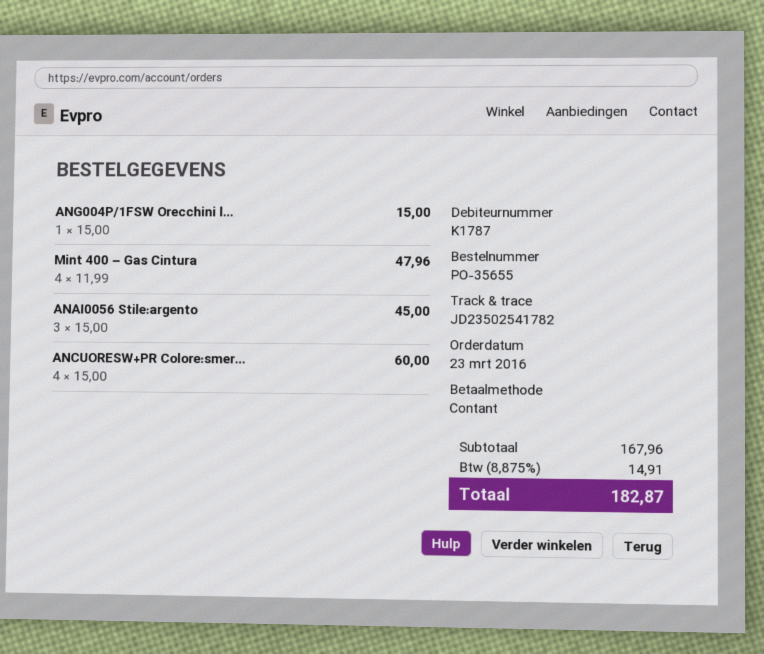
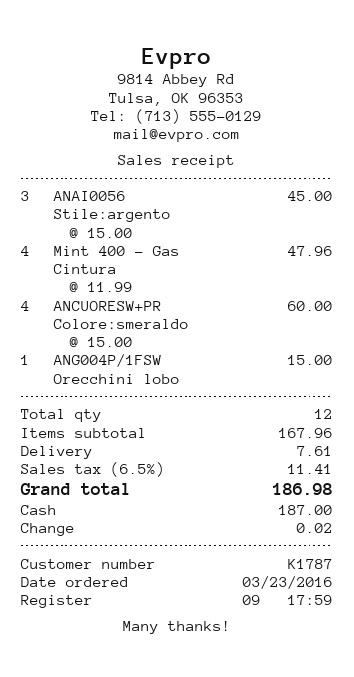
shipping: none -> 7.61
tax: 8.875% = 14.91 -> 6.5% = 11.41
total: 182.87 -> 186.98

